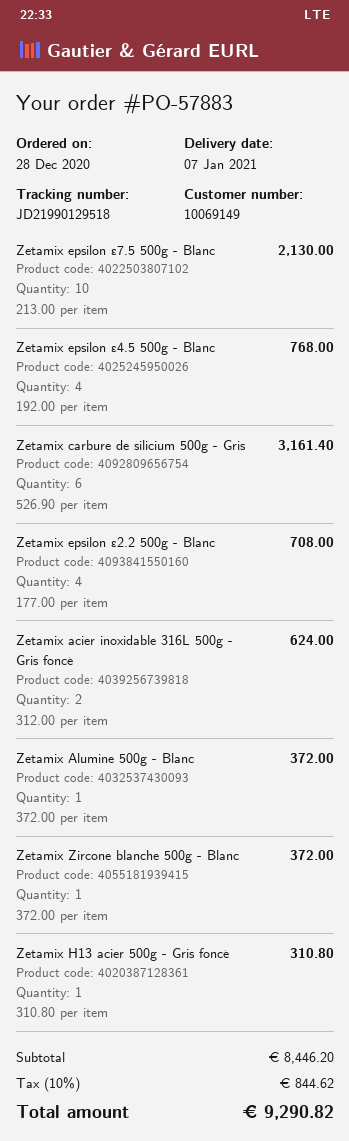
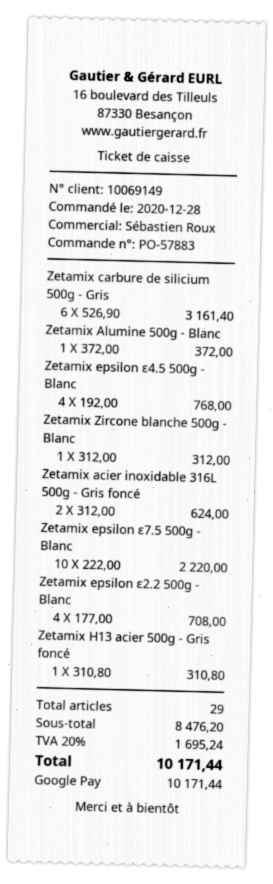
Zetamix epsilon ε7.5 500g - Blanc: 10 x 213.00 = 2130.00 -> 10 x 222.00 = 2220.00
Zetamix Zircone blanche 500g - Blanc: 1 x 372.00 = 372.00 -> 1 x 312.00 = 312.00
subtotal: 8446.20 -> 8476.20
tax: 10% = 844.62 -> 20% = 1695.24
total: 9290.82 -> 10171.44

